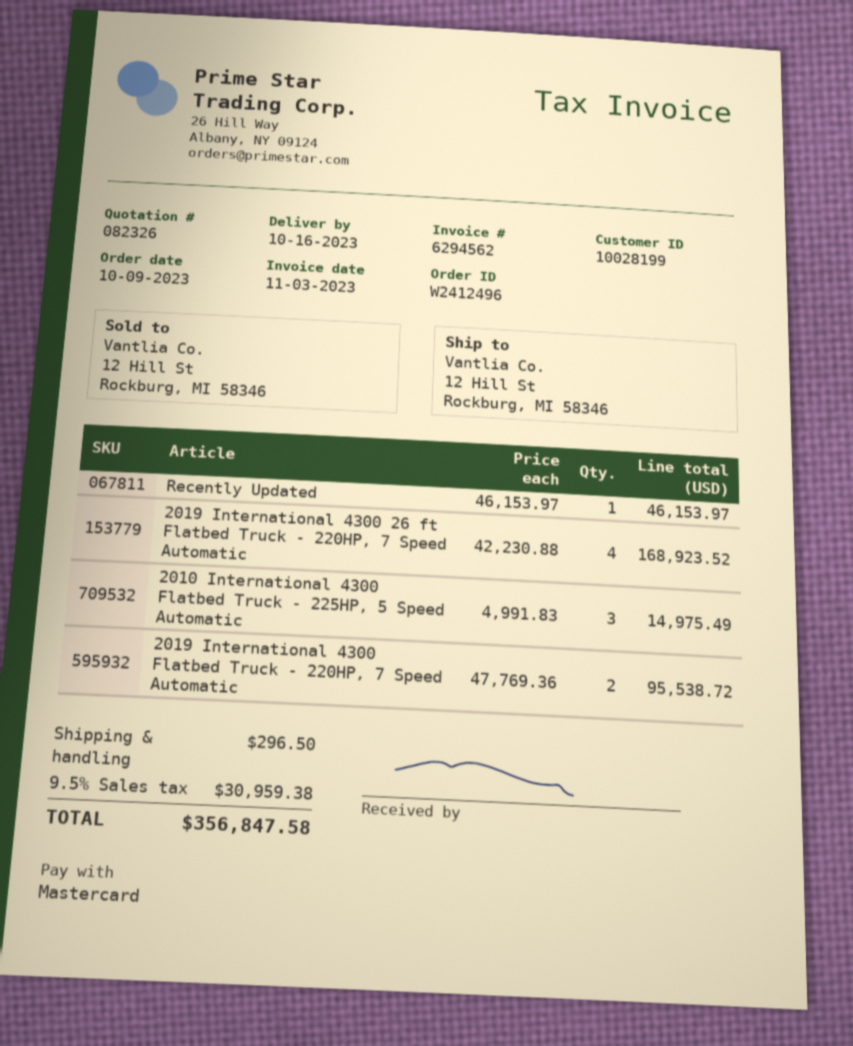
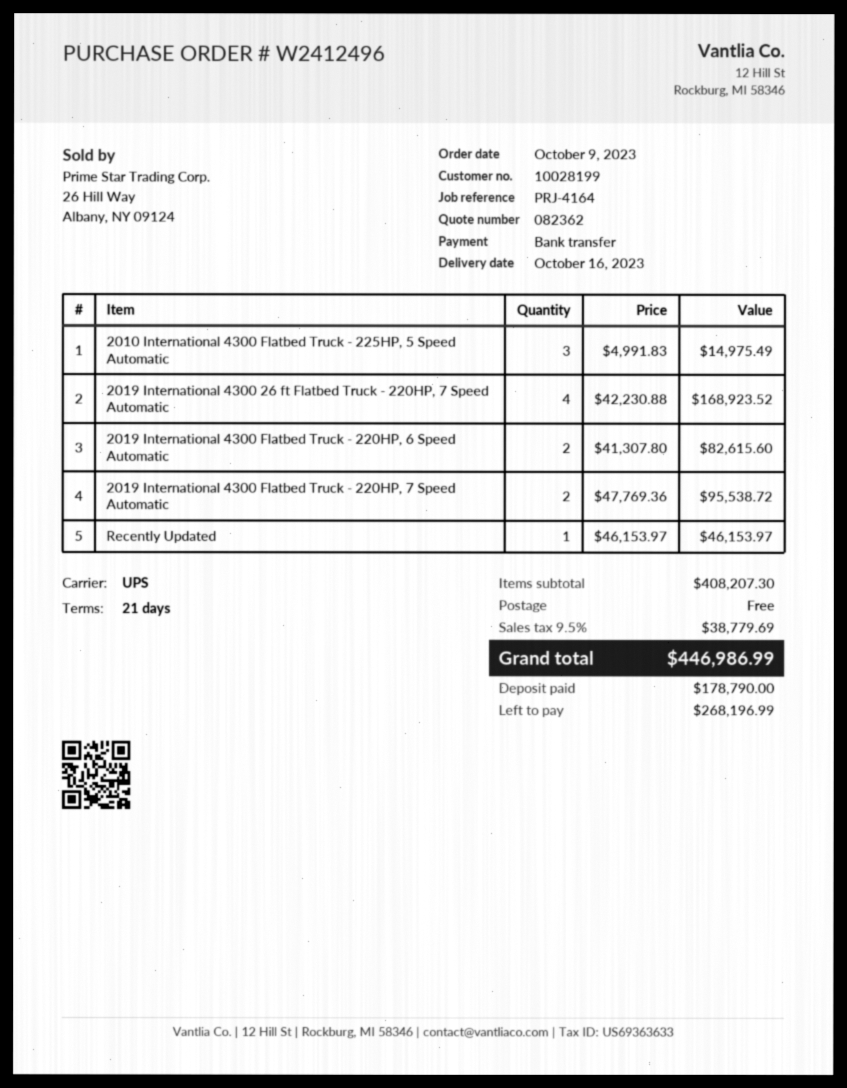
quote number: 082326 -> 082362
payment method: Mastercard -> bank transfer
2019 International 4300 Flatbed Truck - 220HP, 6 Speed Automatic: none -> 2 x 41307.80 = 82615.60
shipping: 296.50 -> 0.00
tax: 9.5% = 30959.38 -> 9.5% = 38779.69
total: 356847.58 -> 446986.99

